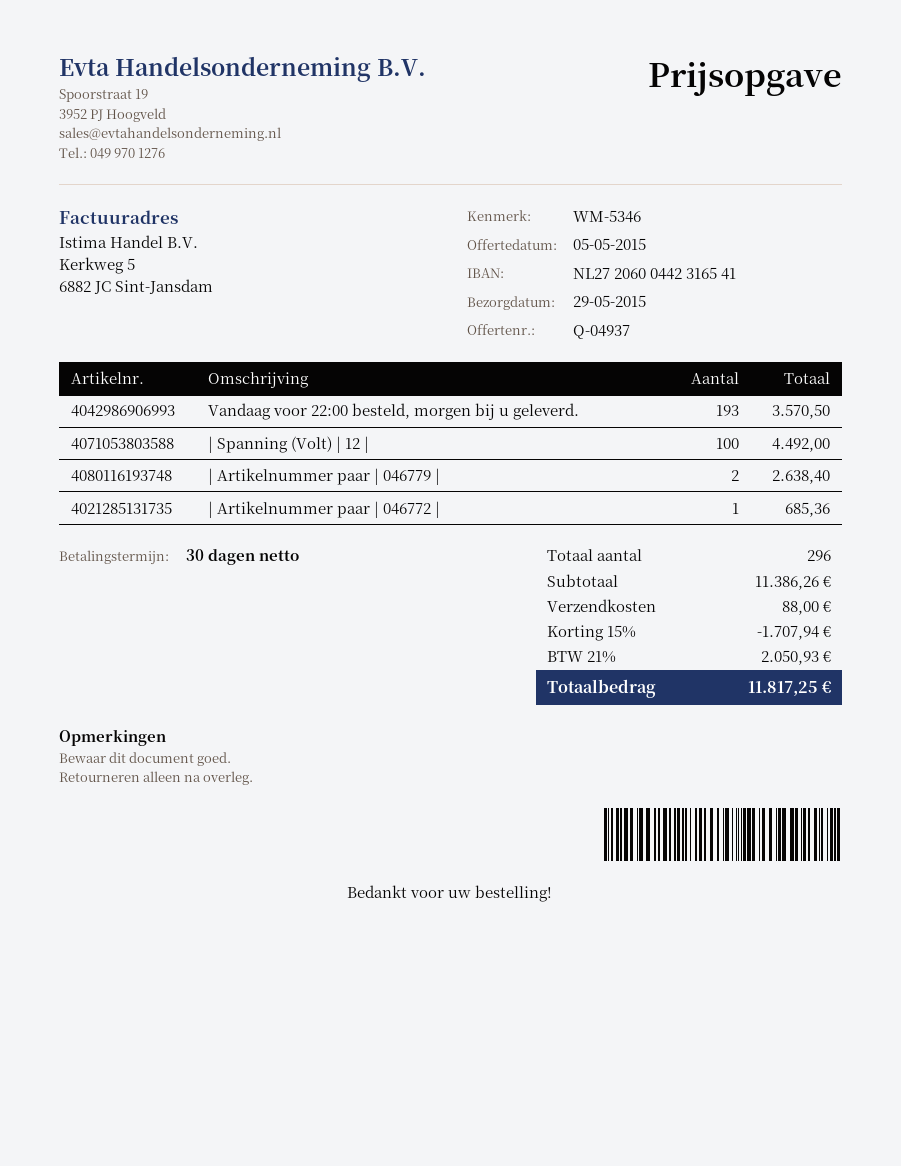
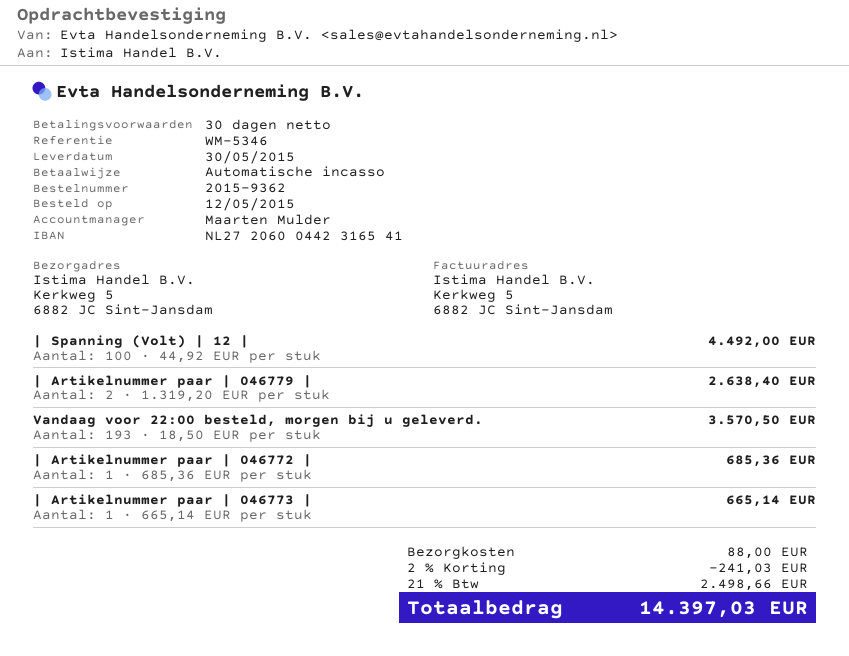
delivery date: 2015-05-29 -> 2015-05-30
| Artikelnummer paar | 046773 |: none -> 1 for 665.14
discount: 15% = 1707.94 -> 2% = 241.03
tax: 21% = 2050.93 -> 21% = 2498.66
total: 11817.25 -> 14397.03

